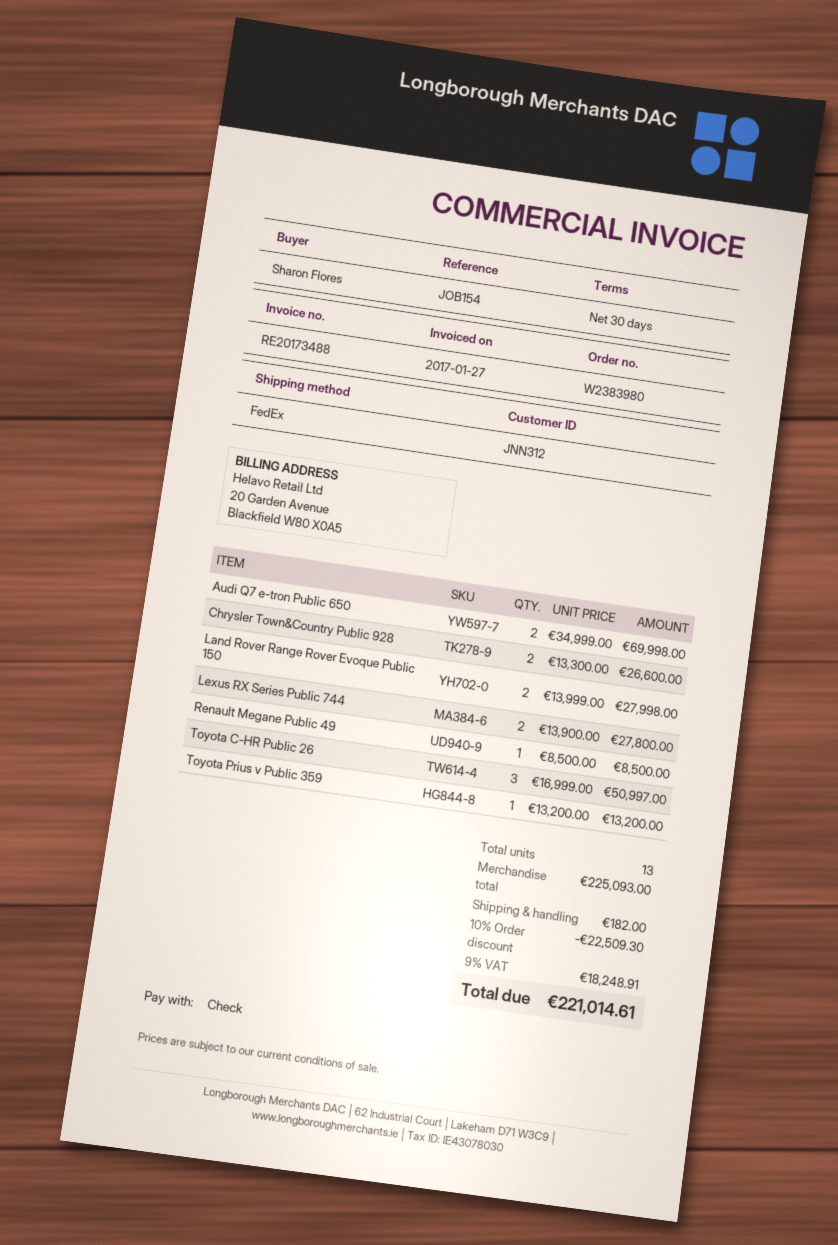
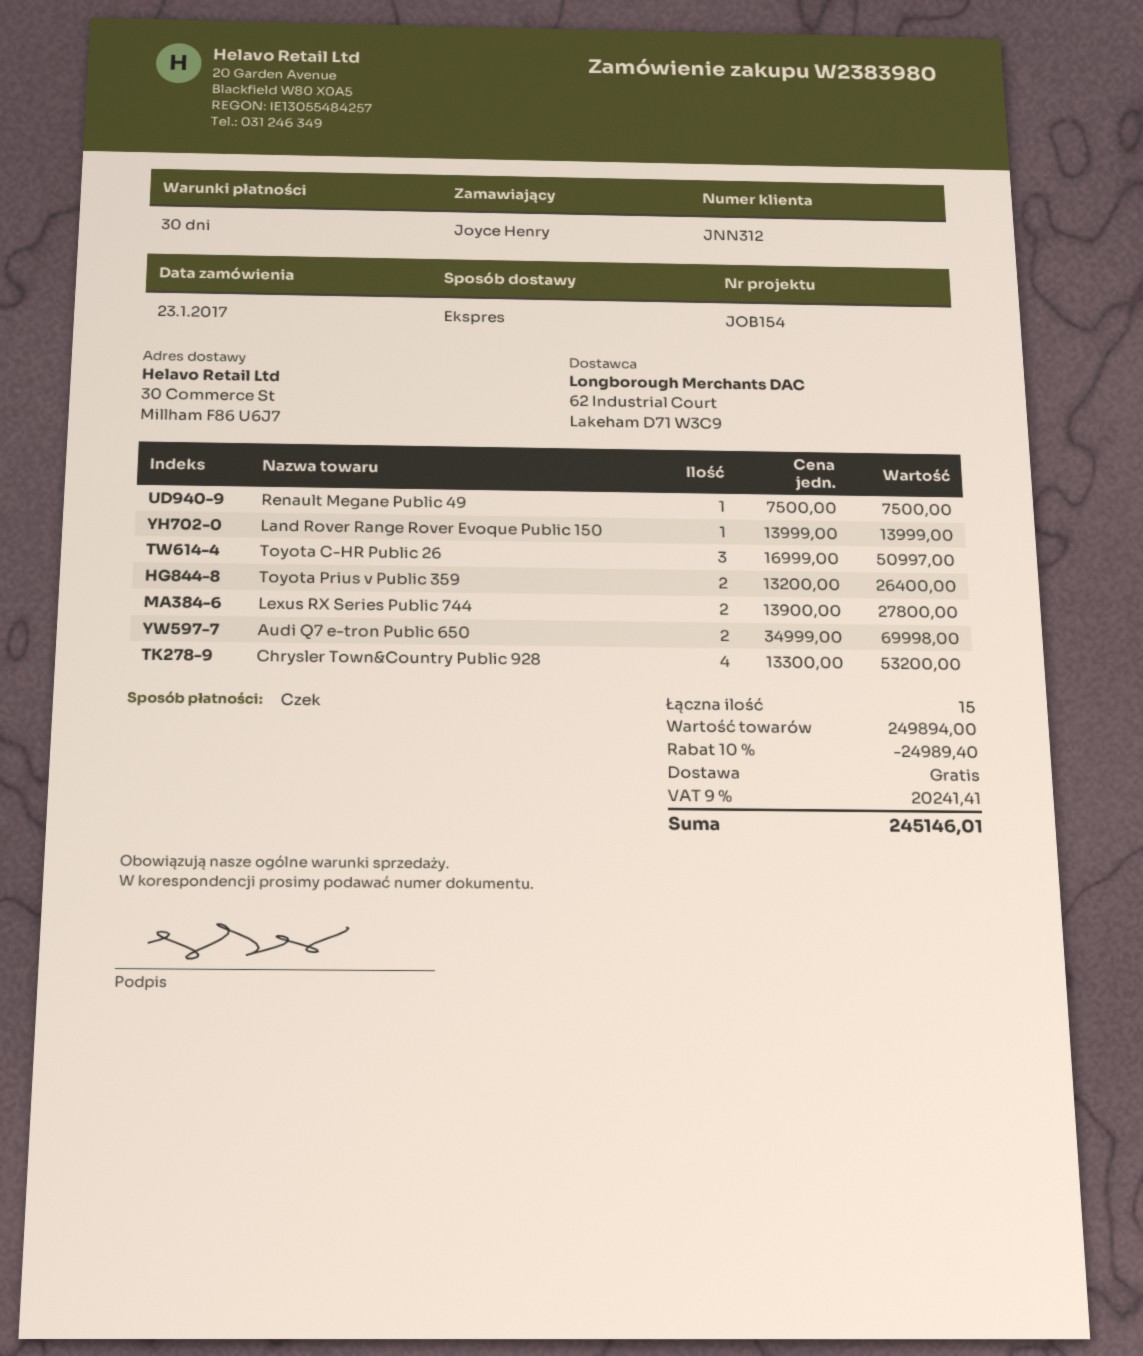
ordered by: Sharon Flores -> Joyce Henry
shipping method: FedEx -> express
Chrysler Town&Country Public 928: 2 x 13300.00 = 26600.00 -> 4 x 13300.00 = 53200.00
Land Rover Range Rover Evoque Public 150: 2 x 13999.00 = 27998.00 -> 1 x 13999.00 = 13999.00
Renault Megane Public 49: 1 x 8500.00 = 8500.00 -> 1 x 7500.00 = 7500.00
Toyota Prius v Public 359: 1 x 13200.00 = 13200.00 -> 2 x 13200.00 = 26400.00
total quantity: 13 -> 15
subtotal: 225093.00 -> 249894.00
discount: 10% = 22509.30 -> 10% = 24989.40
shipping: 182.00 -> 0.00
tax: 9% = 18248.91 -> 9% = 20241.41
total: 221014.61 -> 245146.01

